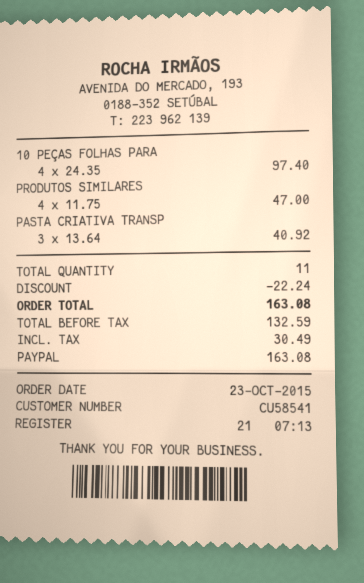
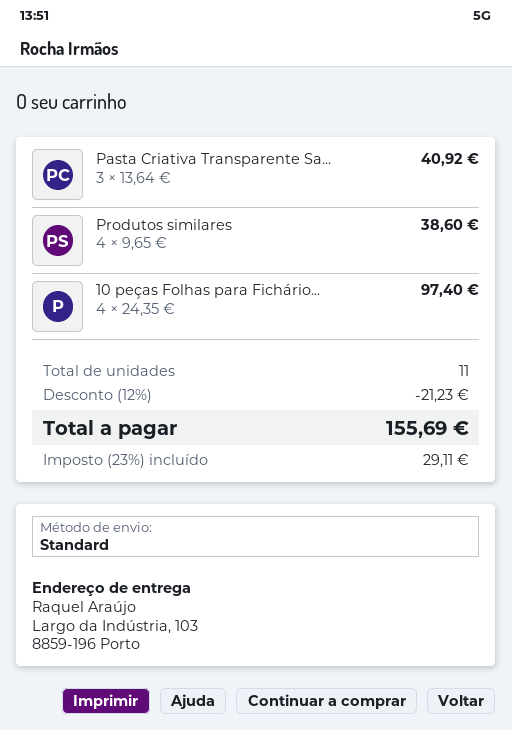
PRODUTOS SIMILARES: 4 x 11.75 = 47.00 -> 4 x 9.65 = 38.60
discount: 22.24 -> 21.23
tax: 30.49 -> 29.11
total: 163.08 -> 155.69

